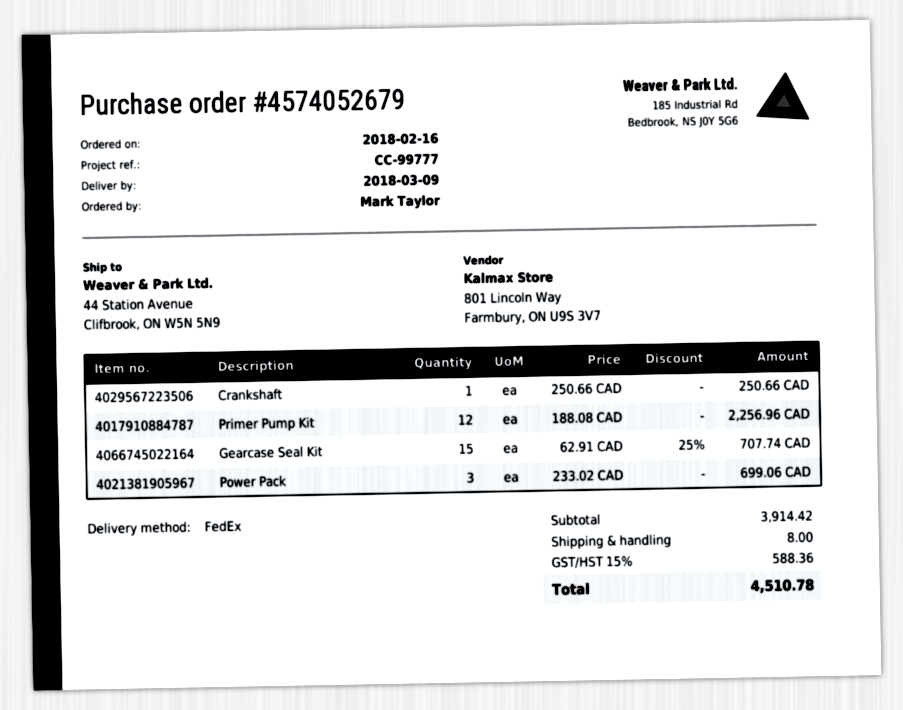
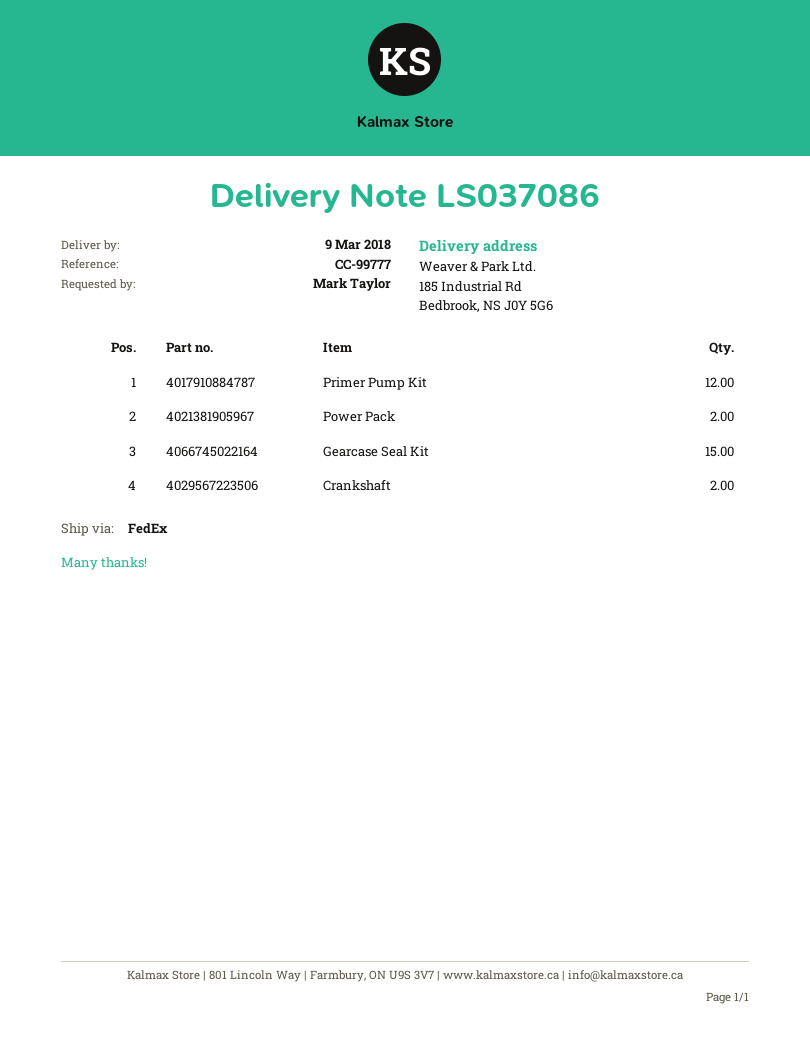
ship to: 44 Station Avenue, Clifbrook, ON W5N 5N9 -> 185 Industrial Rd, Bedbrook, NS J0Y 5G6
Crankshaft: 1 -> 2
Power Pack: 3 -> 2

